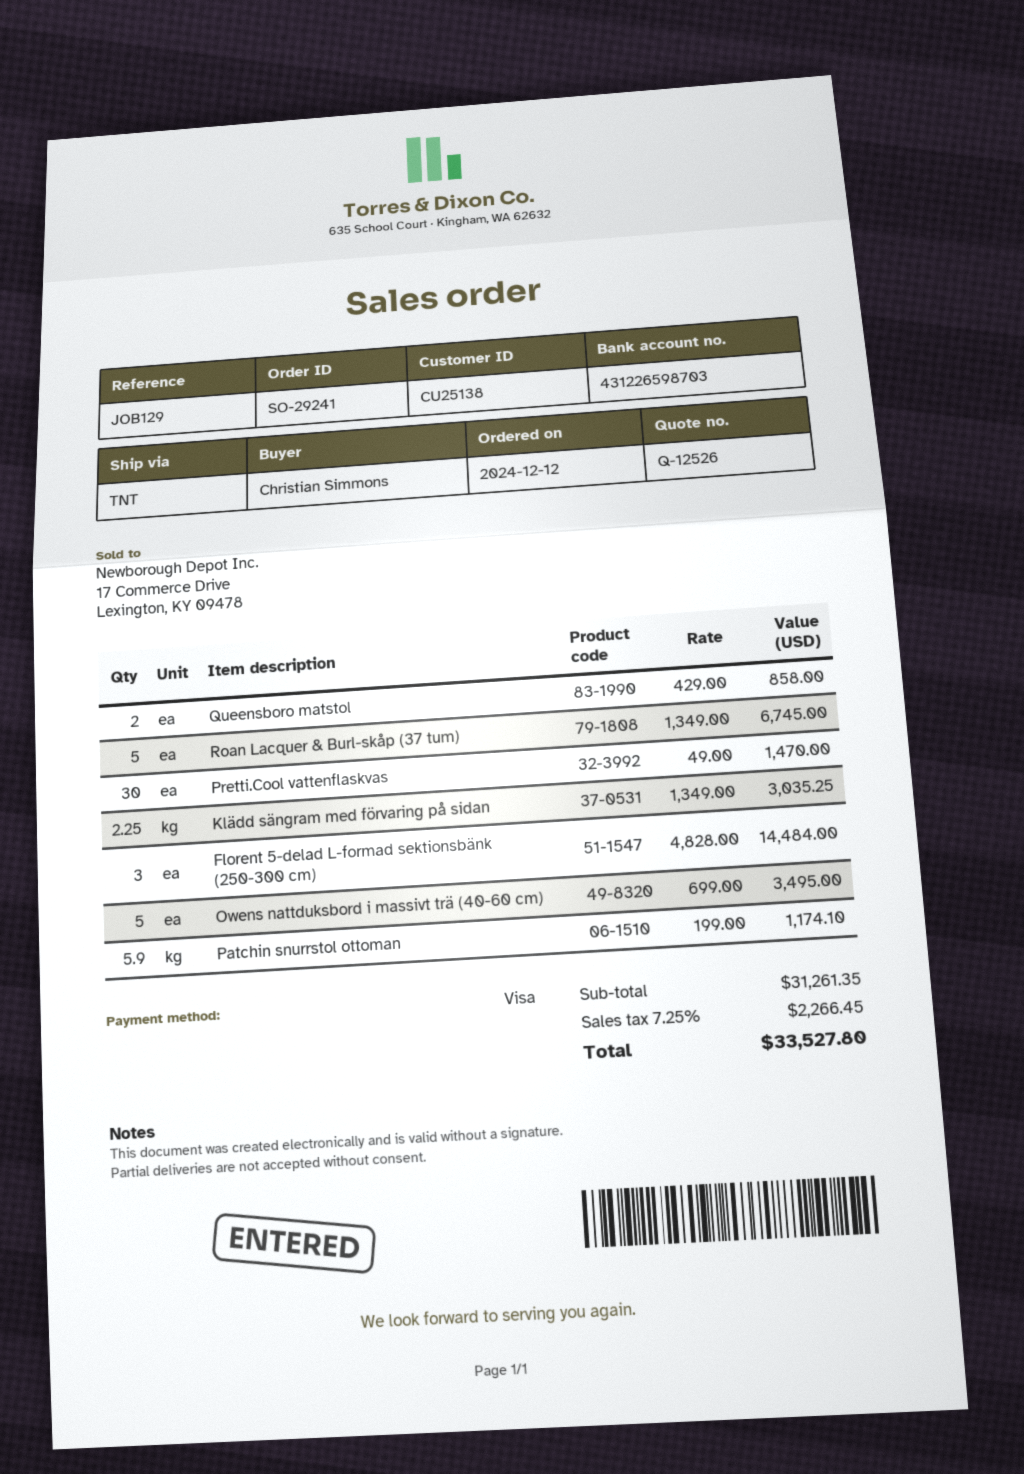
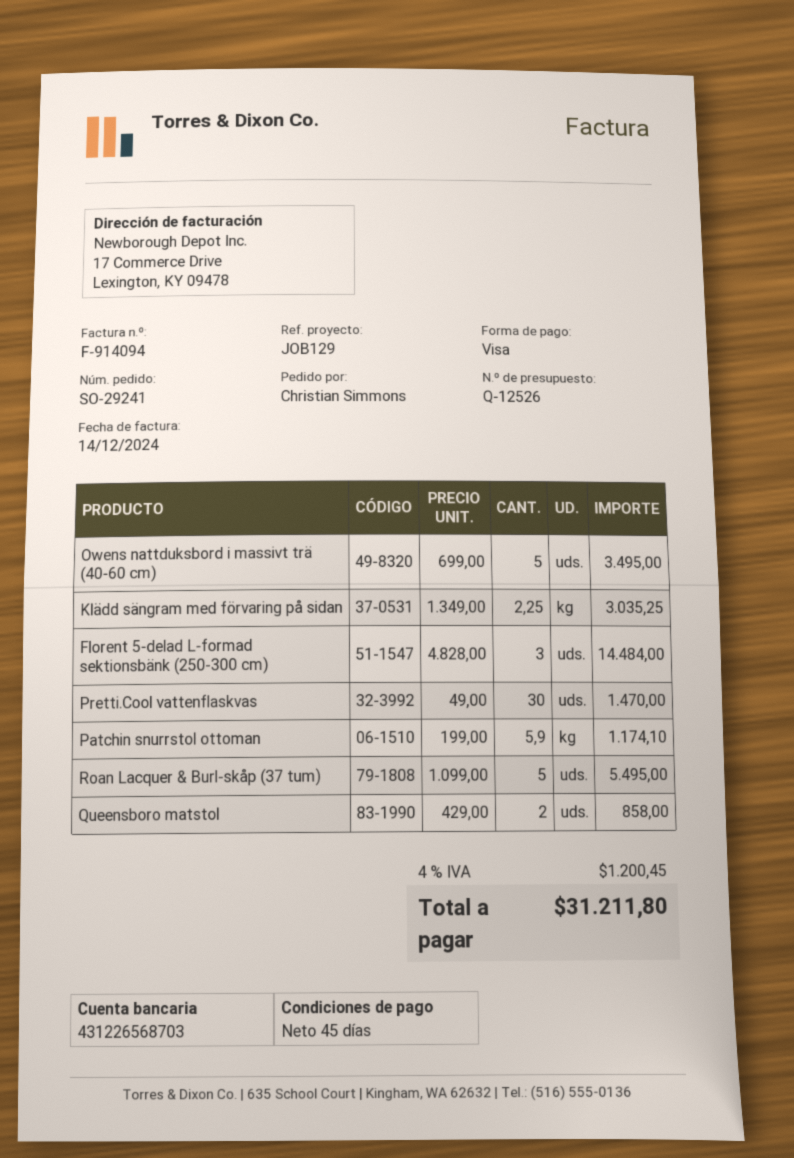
bank account: 431226598703 -> 431226568703
Roan Lacquer & Burl-skåp (37 tum): 5 x 1349.00 = 6745.00 -> 5 x 1099.00 = 5495.00
tax: 7.25% = 2266.45 -> 4% = 1200.45
total: 33527.80 -> 31211.80

